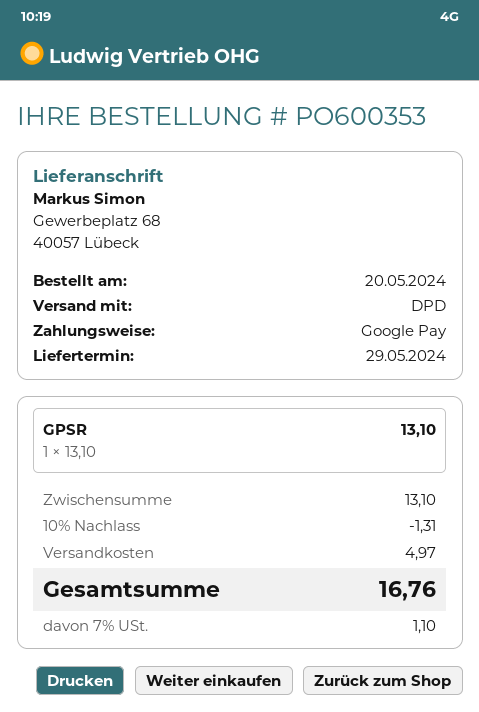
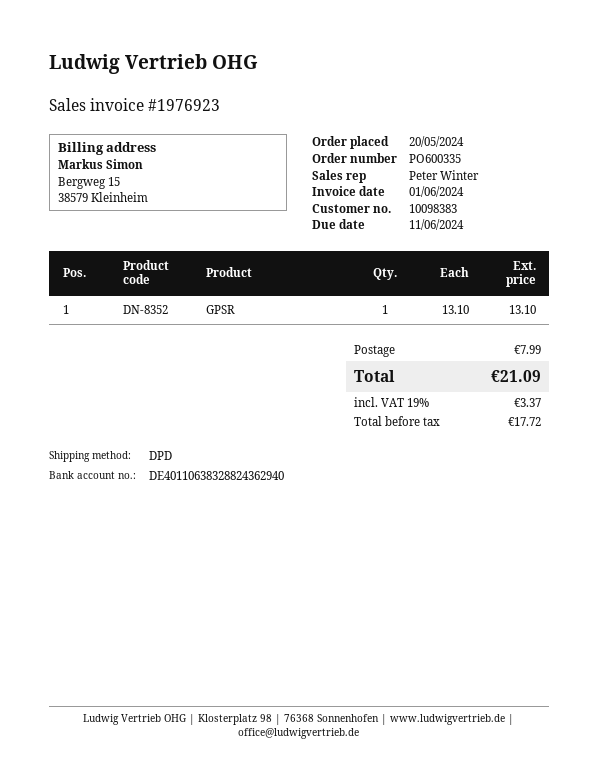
order number: PO600353 -> PO600335
discount: 10% = 1.31 -> none
shipping: 4.97 -> 7.99
tax: 7% = 1.10 -> 19% = 3.37
total: 16.76 -> 21.09

